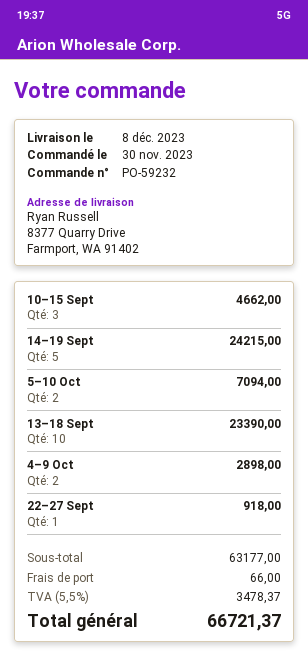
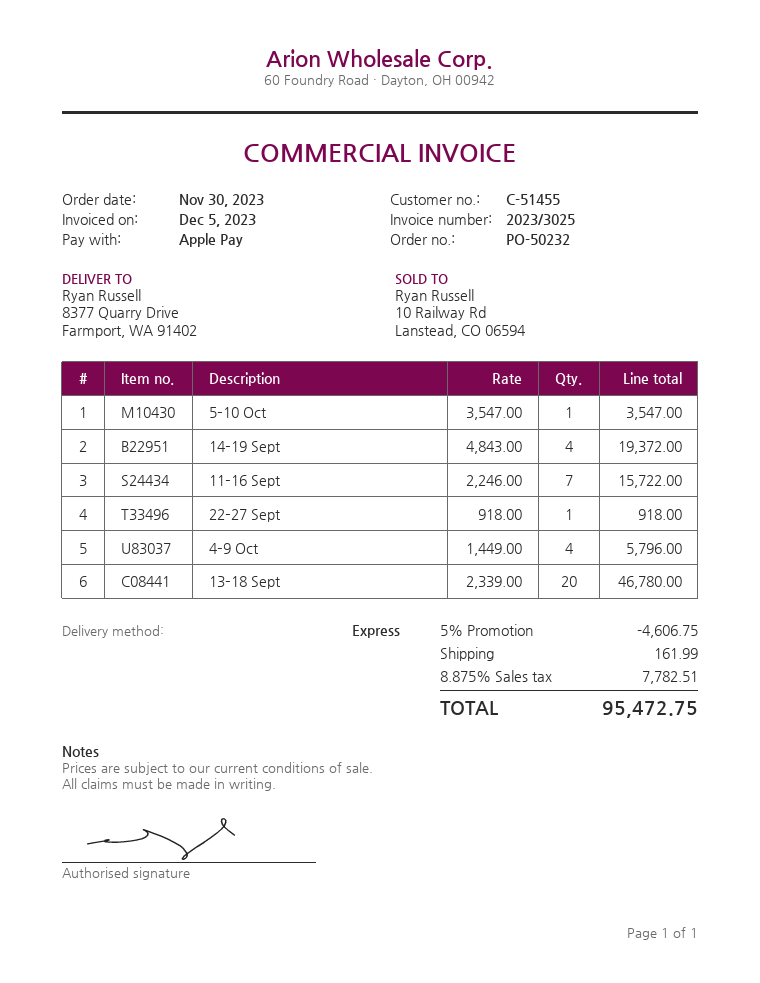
order number: PO-59232 -> PO-50232
10–15 Sept: 3 for 4662.00 -> none
14–19 Sept: 5 for 24215.00 -> 4 for 19372.00
5–10 Oct: 2 for 7094.00 -> 1 for 3547.00
13–18 Sept: 10 for 23390.00 -> 20 for 46780.00
4–9 Oct: 2 for 2898.00 -> 4 for 5796.00
11–16 Sept: none -> 7 for 15722.00
discount: none -> 5% = 4606.75
shipping: 66.00 -> 161.99
tax: 5.5% = 3478.37 -> 8.875% = 7782.51
total: 66721.37 -> 95472.75

